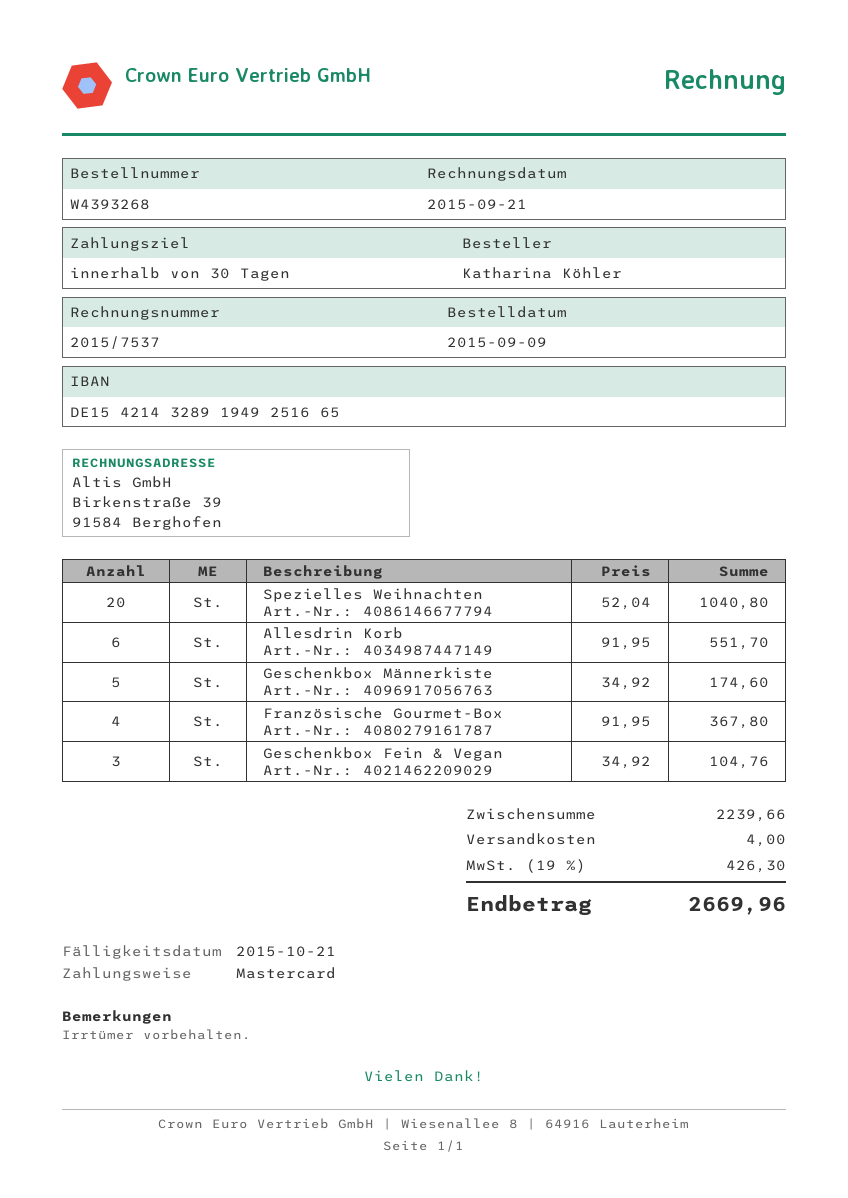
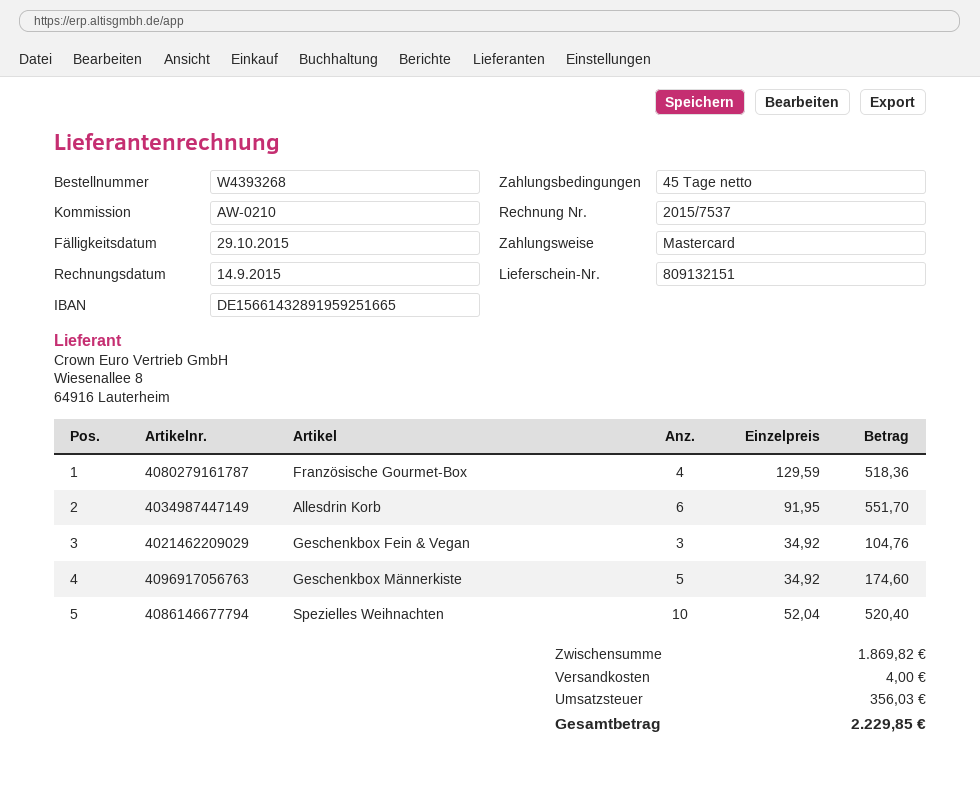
invoice date: 2015-09-21 -> 2015-09-14
payment terms: 30 days -> 45 days
due date: 2015-10-21 -> 2015-10-29
bank account: DE15421432891949251665 -> DE15661432891959251665
Spezielles Weihnachten: 20 x 52.04 = 1040.80 -> 10 x 52.04 = 520.40
Französische Gourmet-Box: 4 x 91.95 = 367.80 -> 4 x 129.59 = 518.36
subtotal: 2239.66 -> 1869.82
tax: 426.30 -> 356.03
total: 2669.96 -> 2229.85

